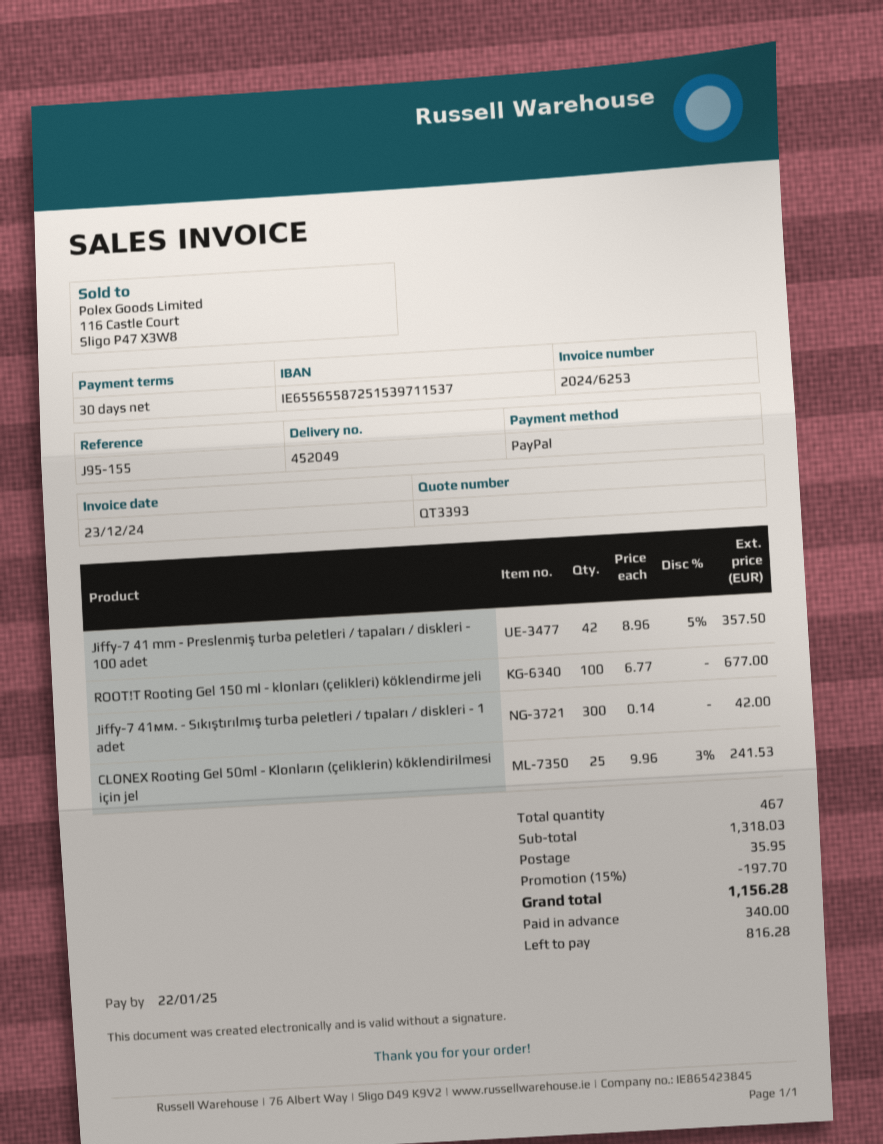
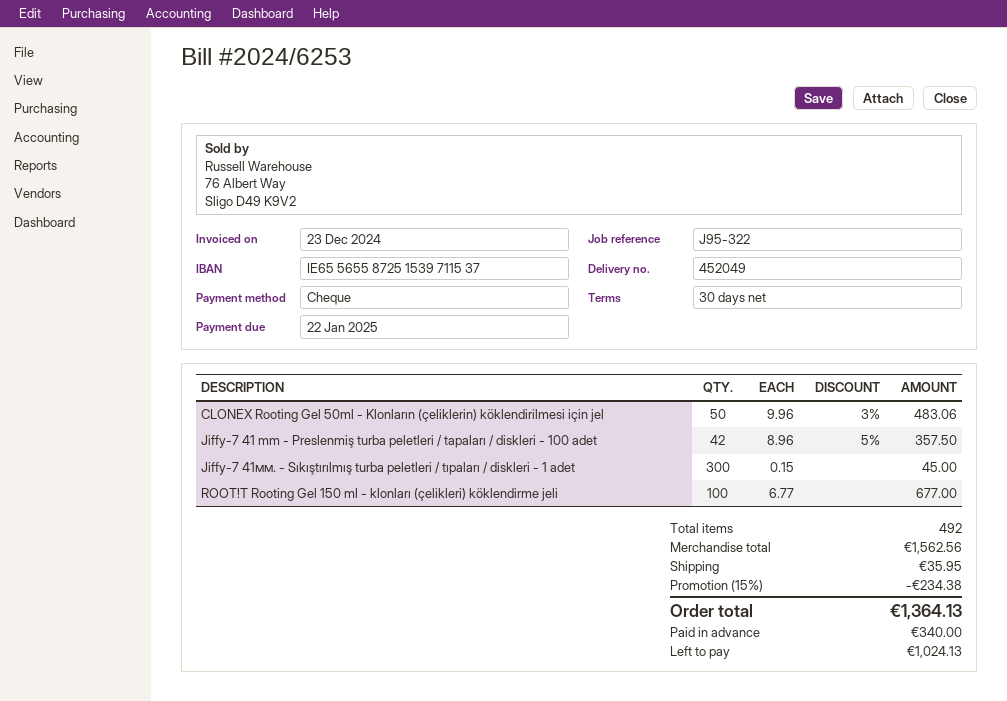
reference: J95-155 -> J95-322
payment method: PayPal -> cheque
Jiffy-7 41мм. - Sıkıştırılmış turba peletleri / tıpaları / diskleri - 1 adet: 300 x 0.14 = 42.00 -> 300 x 0.15 = 45.00
CLONEX Rooting Gel 50ml - Klonların (çeliklerin) köklendirilmesi için jel: 25 x 9.96 - 3% = 241.53 -> 50 x 9.96 - 3% = 483.06
total quantity: 467 -> 492
subtotal: 1318.03 -> 1562.56
discount: 15% = 197.70 -> 15% = 234.38
total: 1156.28 -> 1364.13
balance: 816.28 -> 1024.13

